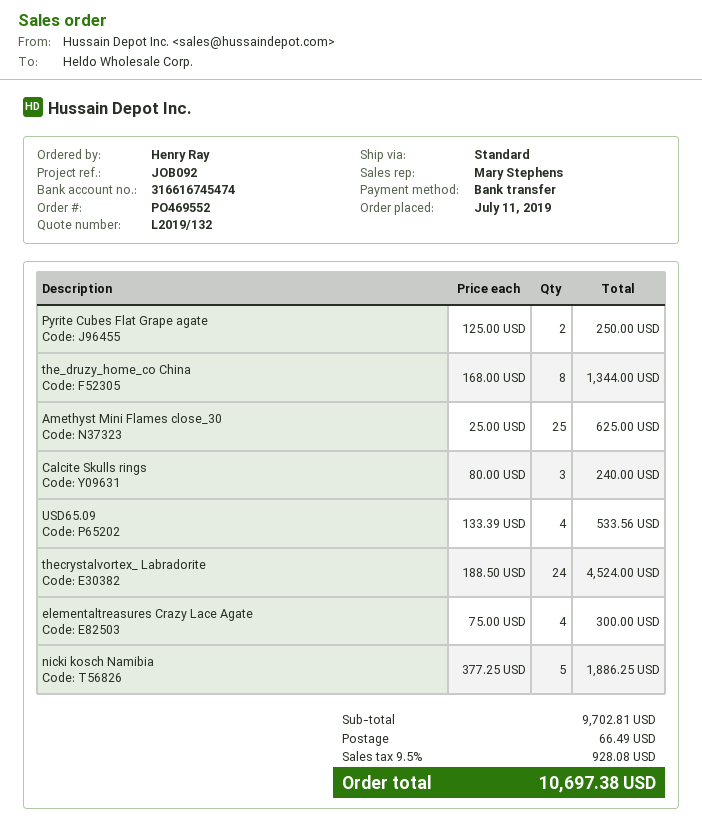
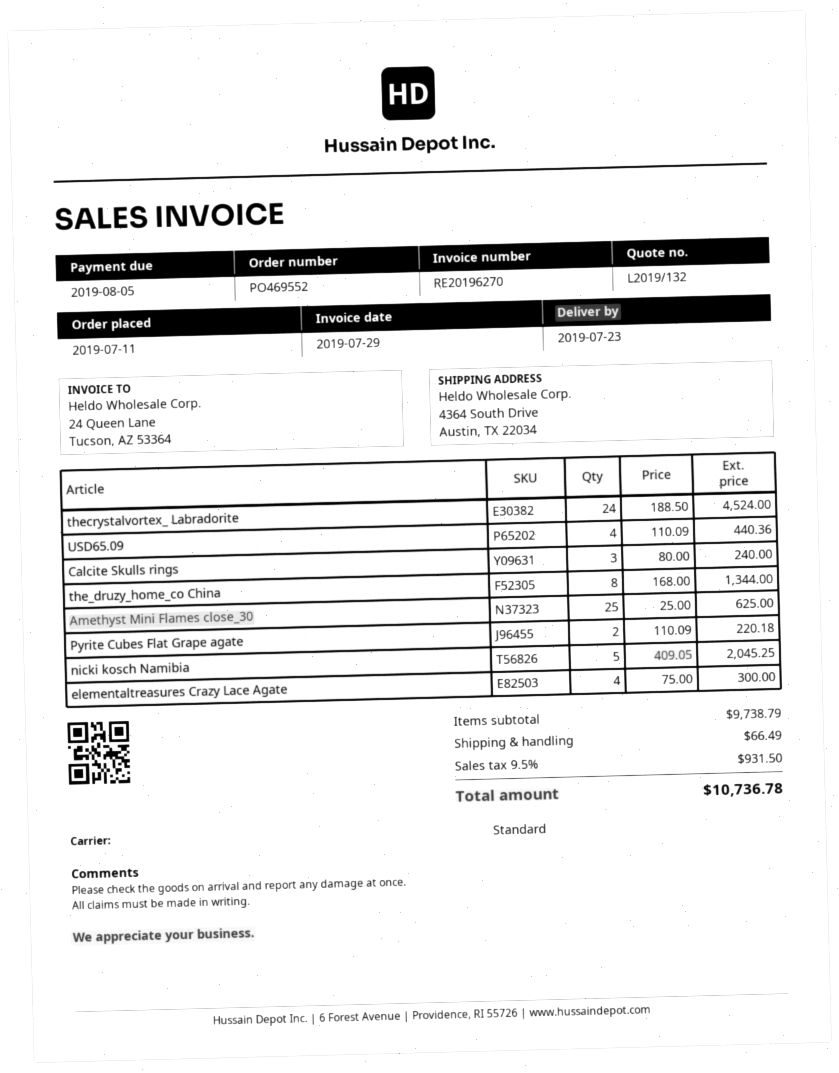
Pyrite Cubes Flat Grape agate: 2 x 125.00 = 250.00 -> 2 x 110.09 = 220.18
USD65.09: 4 x 133.39 = 533.56 -> 4 x 110.09 = 440.36
nicki kosch Namibia: 5 x 377.25 = 1886.25 -> 5 x 409.05 = 2045.25
subtotal: 9702.81 -> 9738.79
tax: 9.5% = 928.08 -> 9.5% = 931.50
total: 10697.38 -> 10736.78

